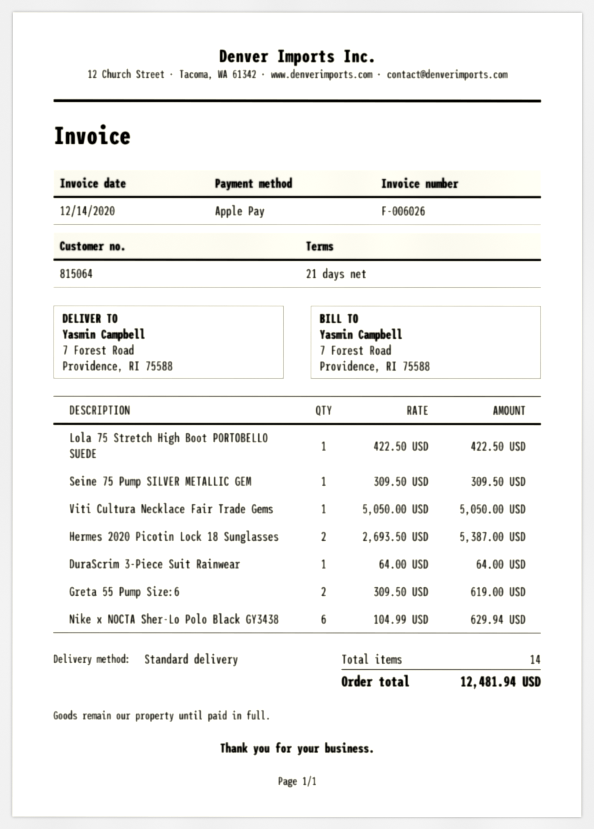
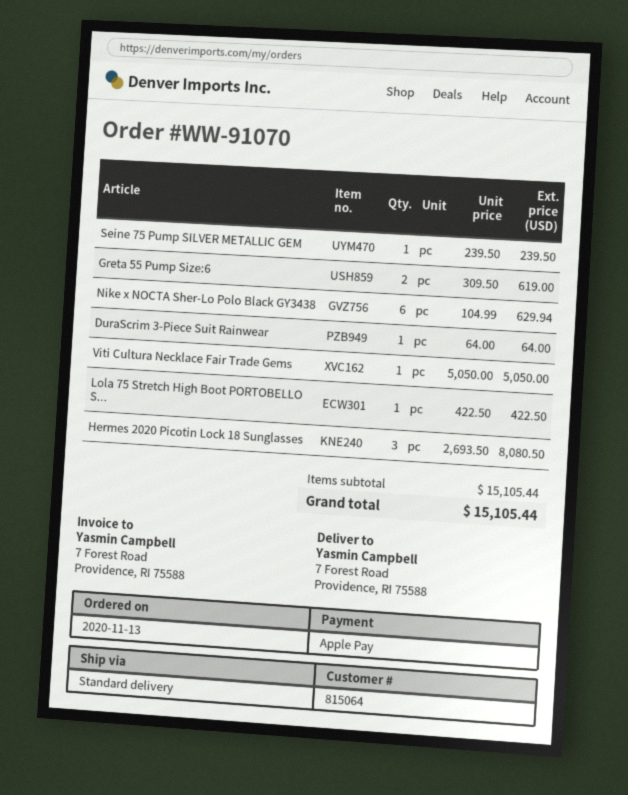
Seine 75 Pump SILVER METALLIC GEM: 1 x 309.50 = 309.50 -> 1 x 239.50 = 239.50
Hermes 2020 Picotin Lock 18 Sunglasses: 2 x 2693.50 = 5387.00 -> 3 x 2693.50 = 8080.50
total: 12481.94 -> 15105.44

